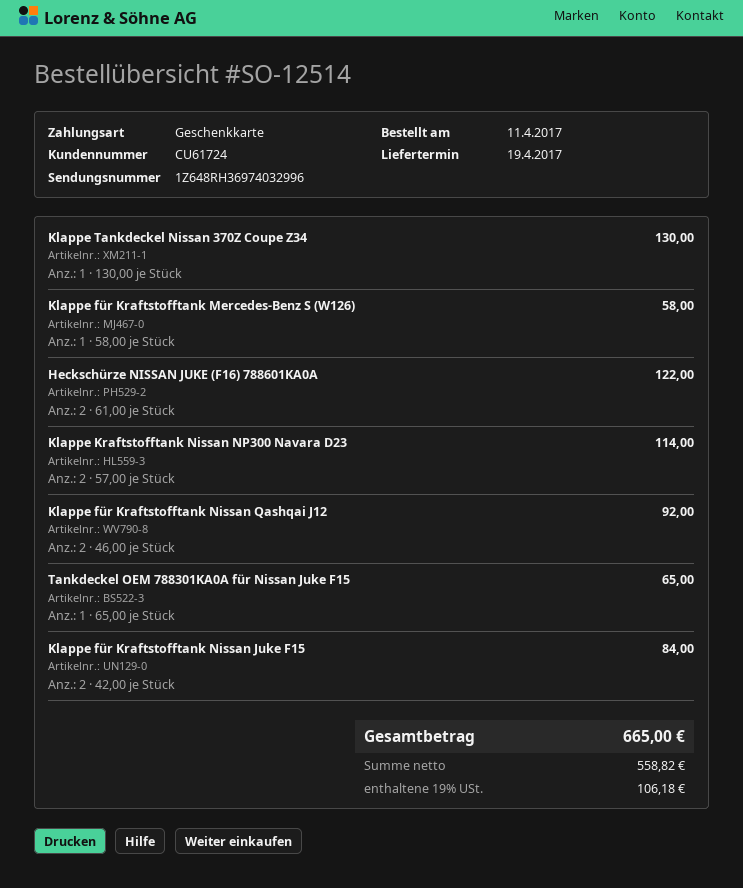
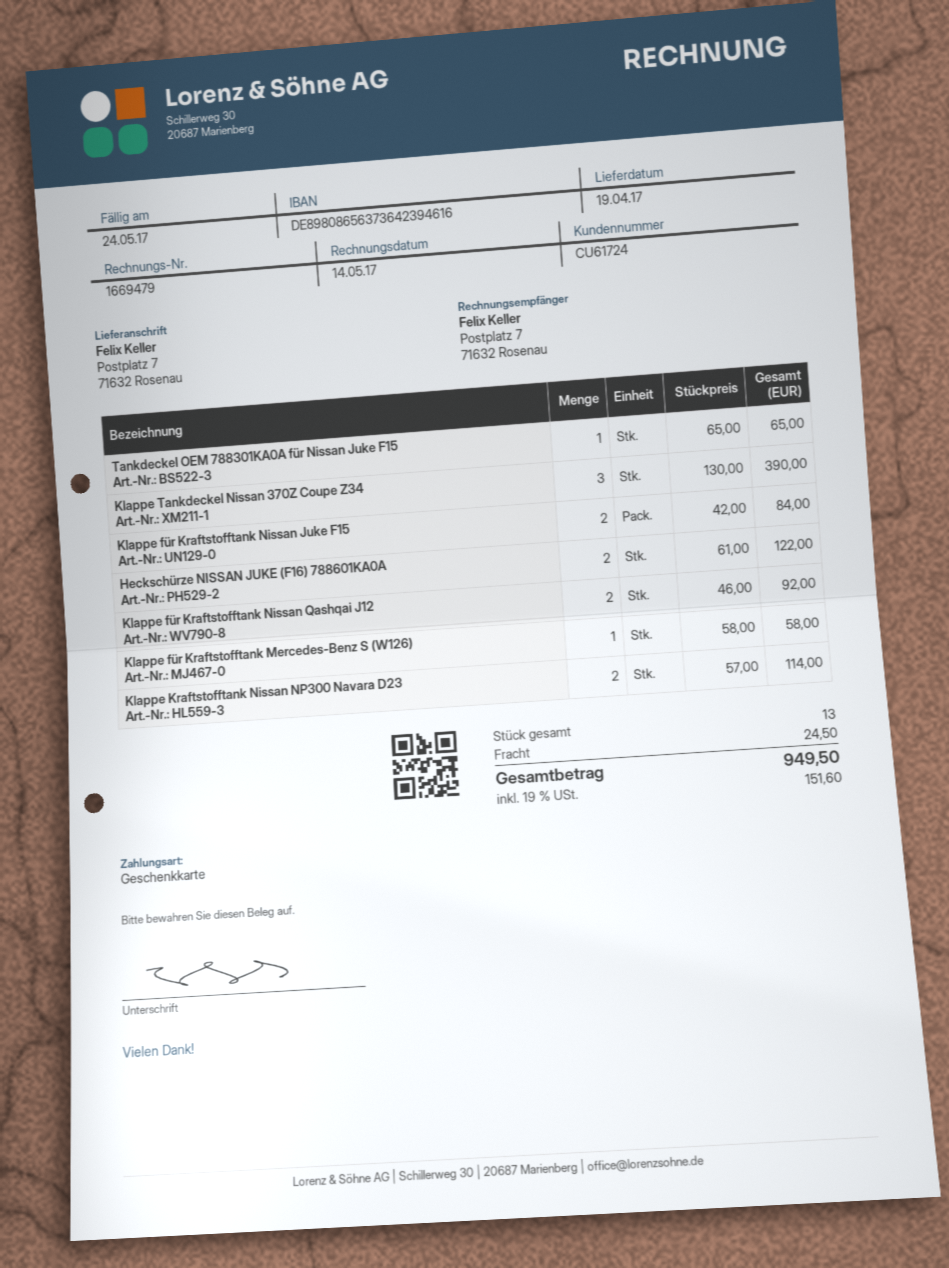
Klappe Tankdeckel Nissan 370Z Coupe Z34: 1 x 130.00 = 130.00 -> 3 x 130.00 = 390.00
shipping: none -> 24.50
tax: 19% = 106.18 -> 19% = 151.60
total: 665.00 -> 949.50

